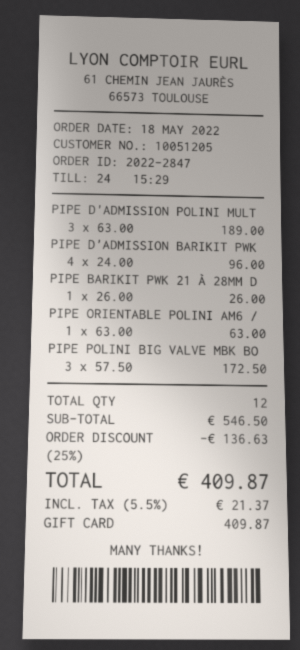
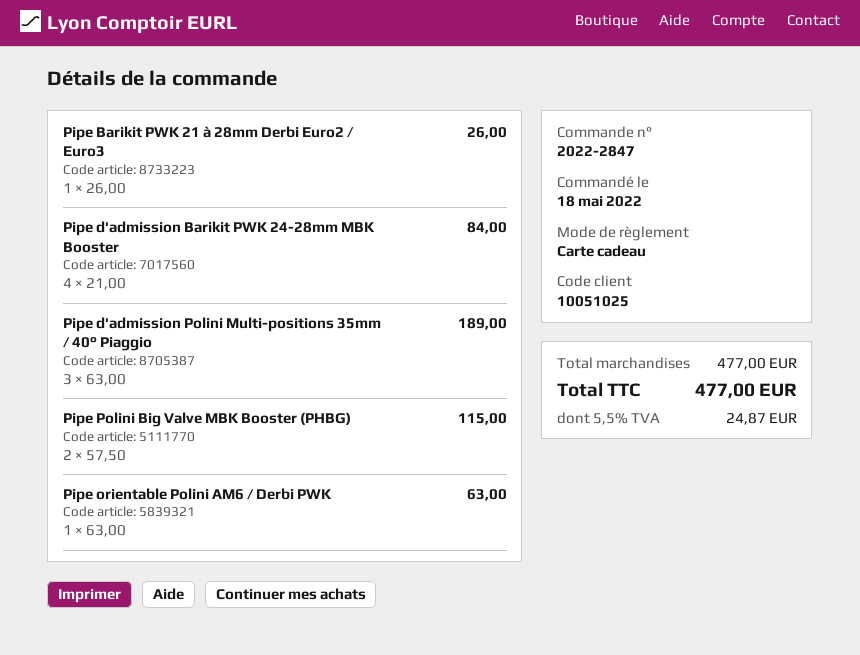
customer number: 10051205 -> 10051025
PIPE D'ADMISSION BARIKIT PWK: 4 x 24.00 = 96.00 -> 4 x 21.00 = 84.00
PIPE POLINI BIG VALVE MBK BO: 3 x 57.50 = 172.50 -> 2 x 57.50 = 115.00
subtotal: 546.50 -> 477.00
discount: 25% = 136.63 -> none
tax: 5.5% = 21.37 -> 5.5% = 24.87
total: 409.87 -> 477.00

